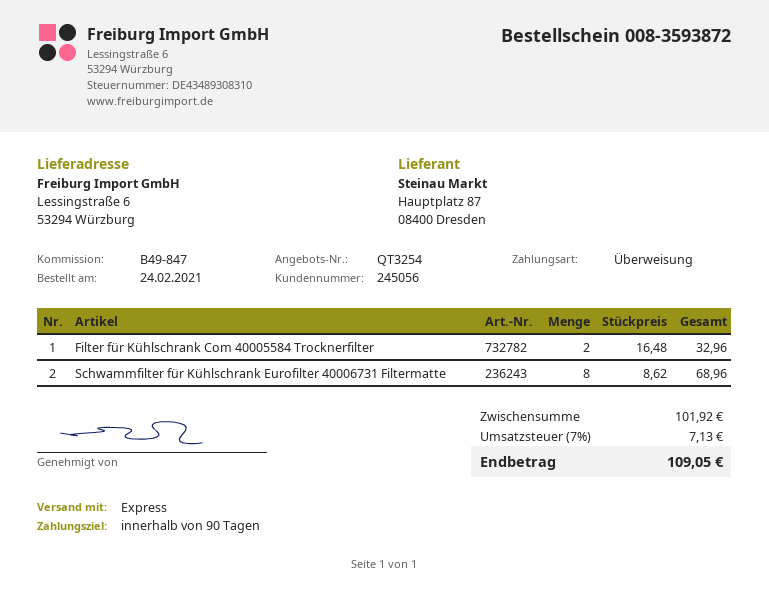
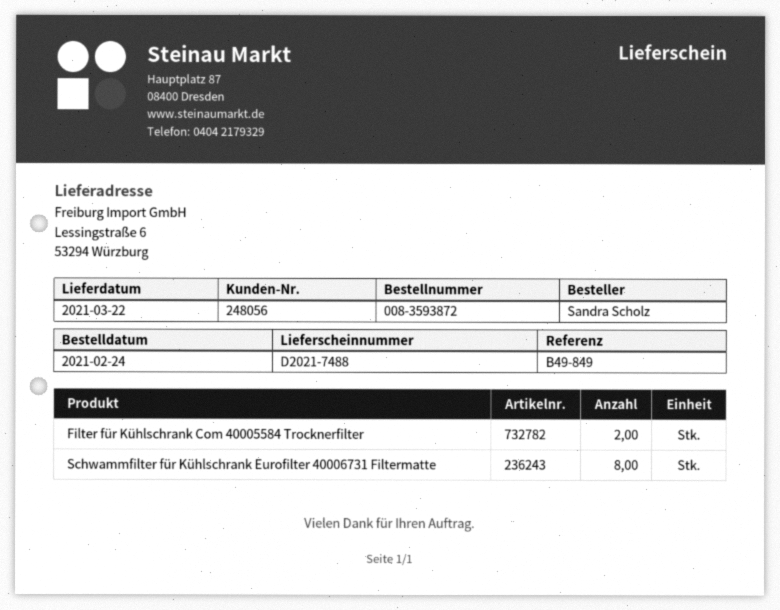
customer number: 245056 -> 248056
reference: B49-847 -> B49-849

